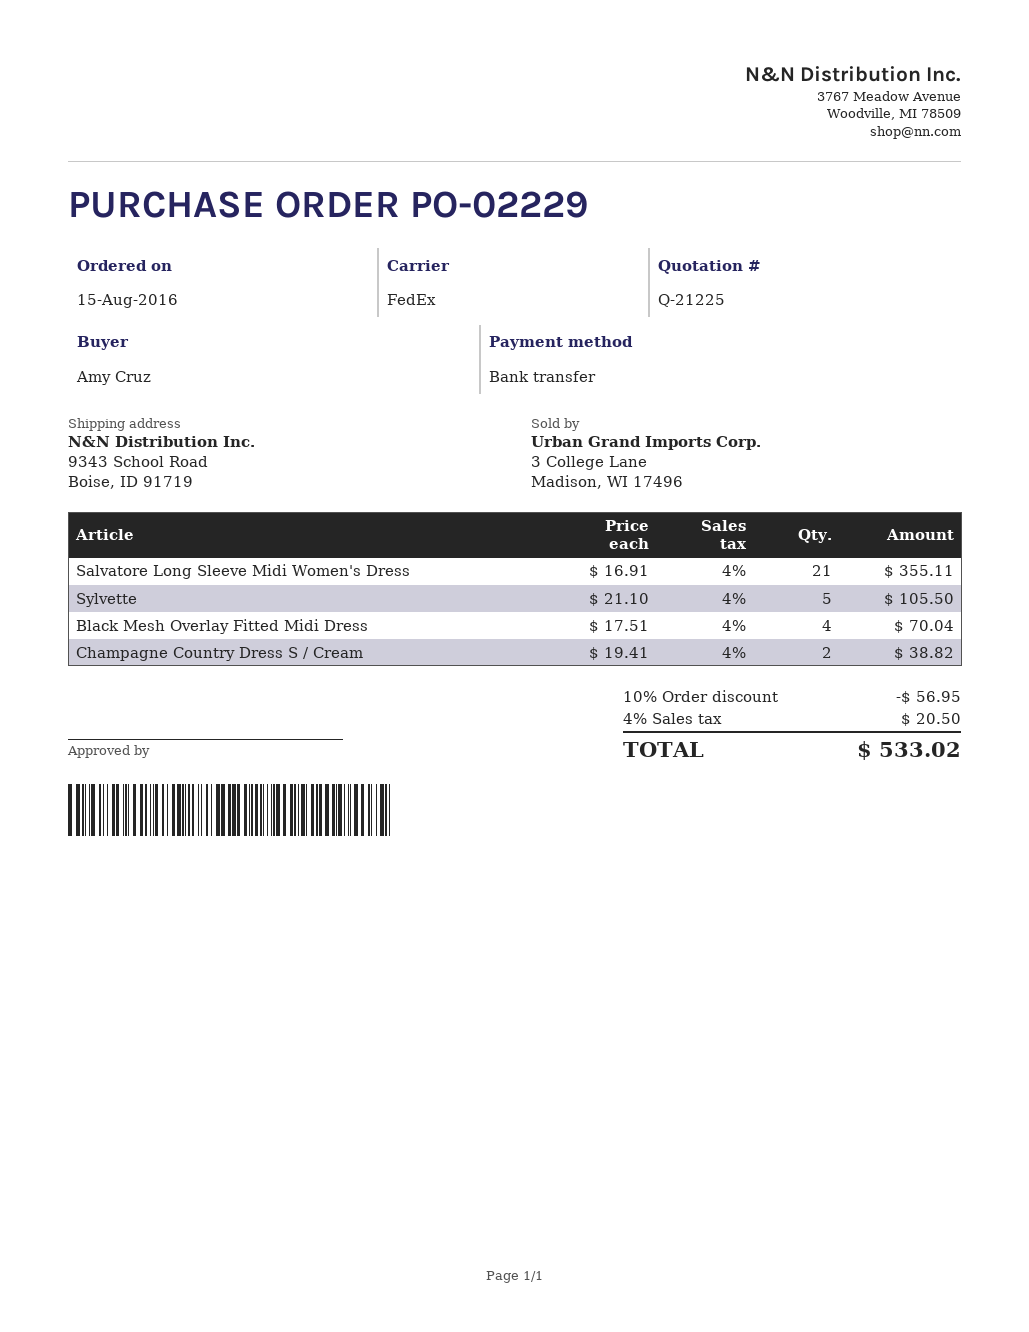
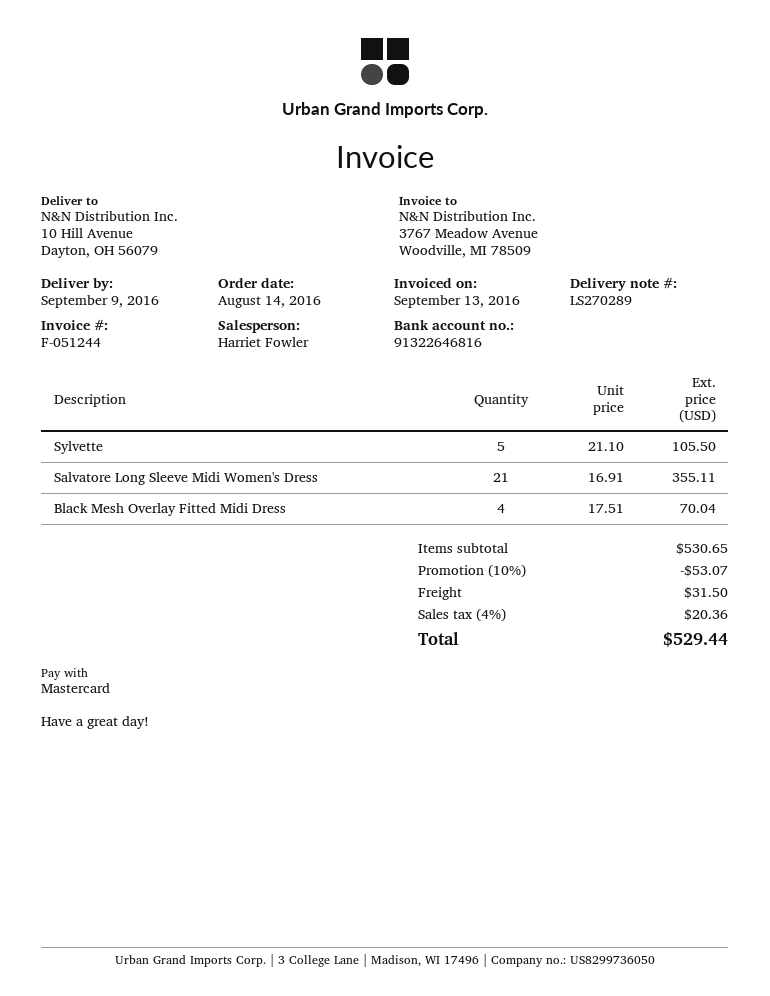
order date: 2016-08-15 -> 2016-08-14
payment method: bank transfer -> Mastercard
ship to: 9343 School Road, Boise, ID 91719 -> 10 Hill Avenue, Dayton, OH 56079
Champagne Country Dress S / Cream: 2 x 19.41 = 38.82 -> none
discount: 10% = 56.95 -> 10% = 53.07
shipping: none -> 31.50
tax: 4% = 20.50 -> 4% = 20.36
total: 533.02 -> 529.44

